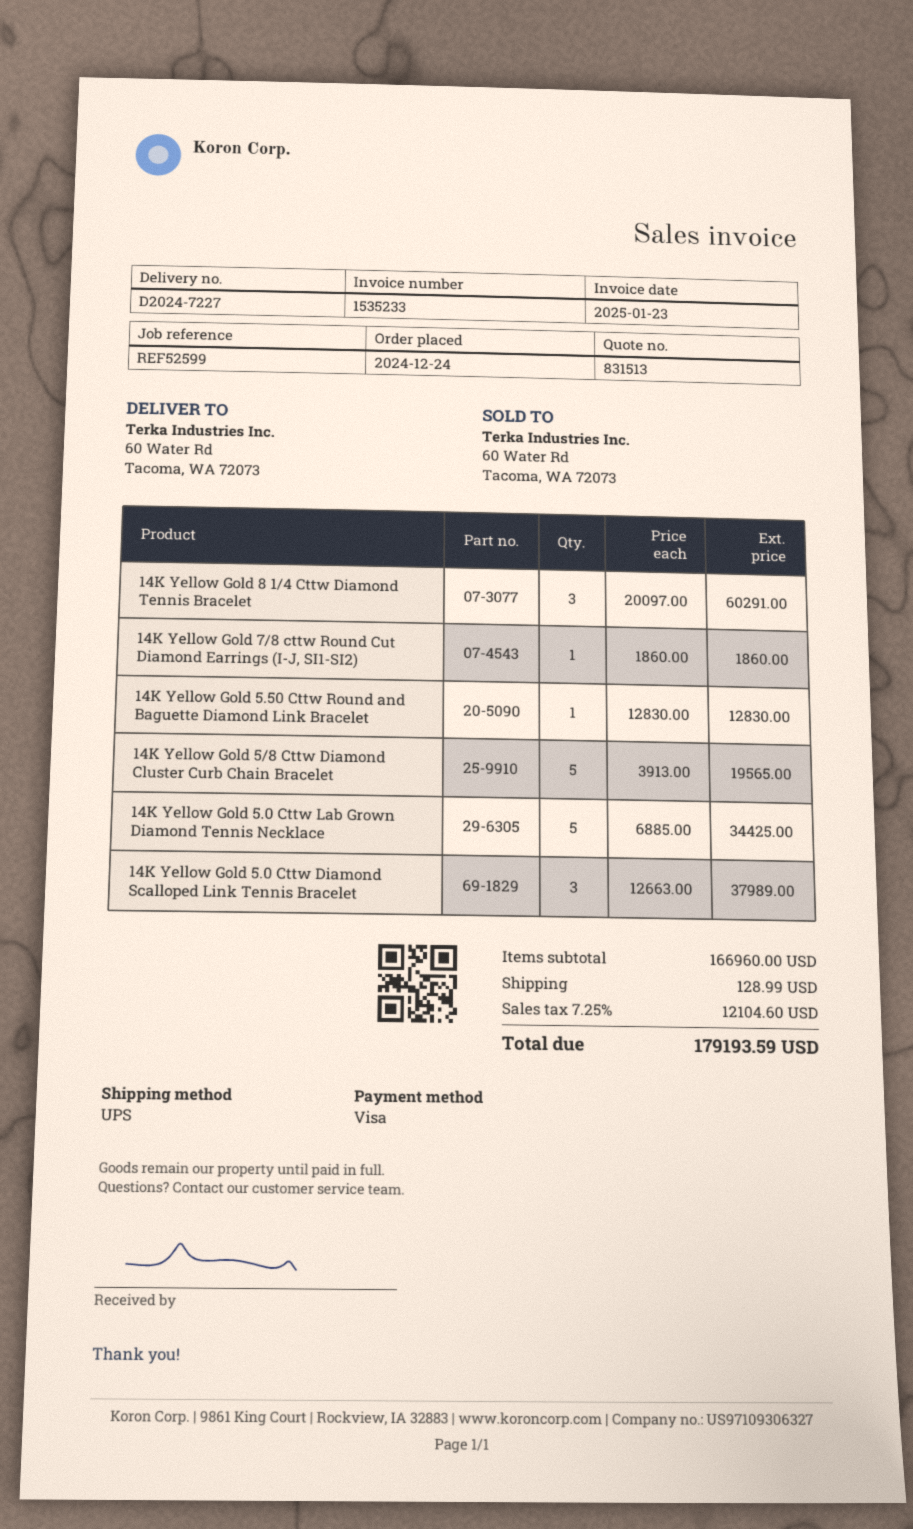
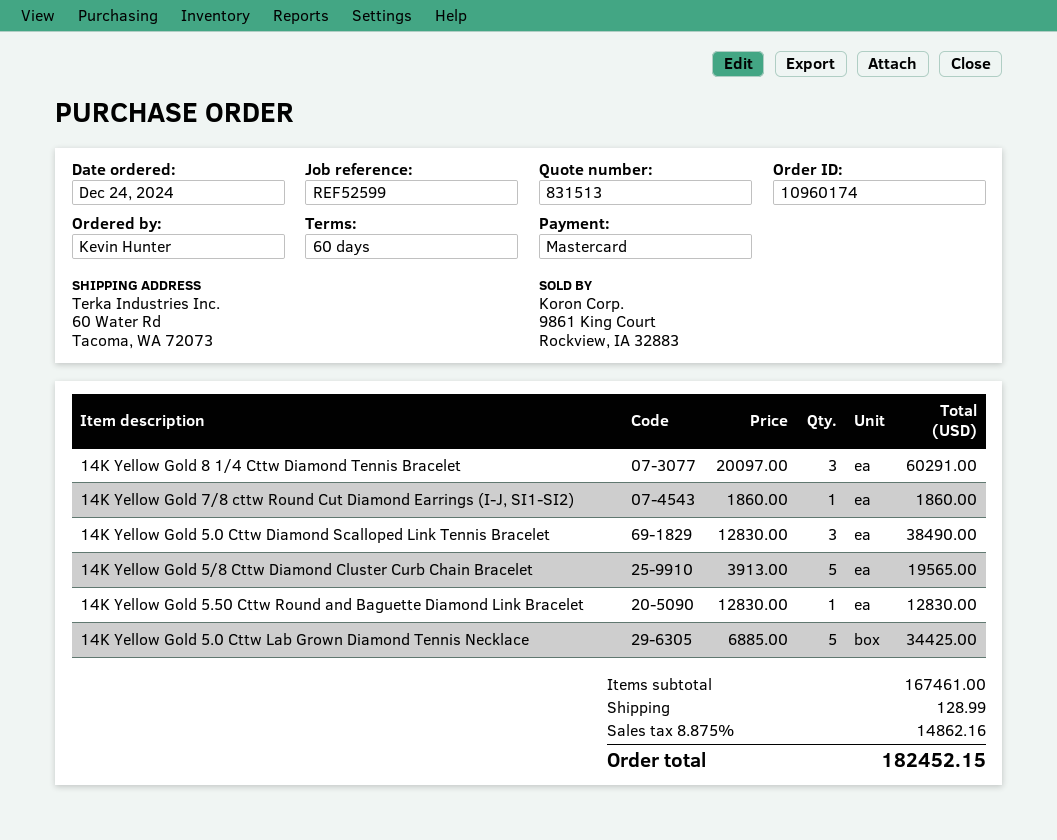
payment method: Visa -> Mastercard
14K Yellow Gold 5.0 Cttw Diamond Scalloped Link Tennis Bracelet: 3 x 12663.00 = 37989.00 -> 3 x 12830.00 = 38490.00
subtotal: 166960.00 -> 167461.00
tax: 7.25% = 12104.60 -> 8.875% = 14862.16
total: 179193.59 -> 182452.15

